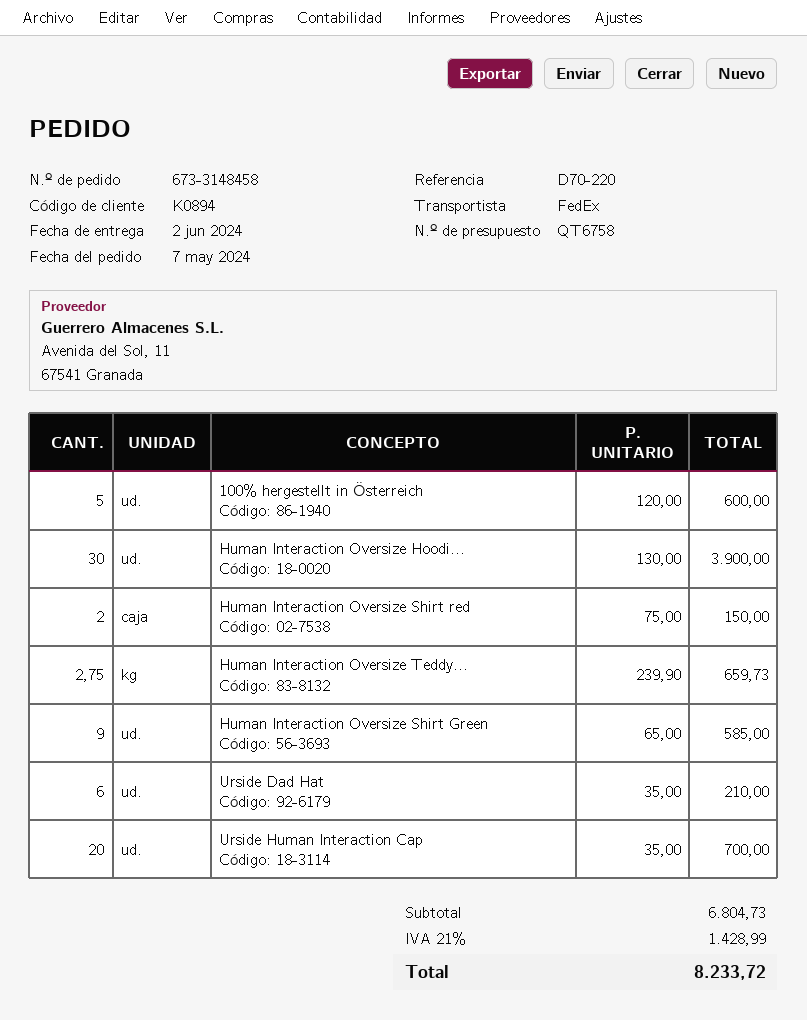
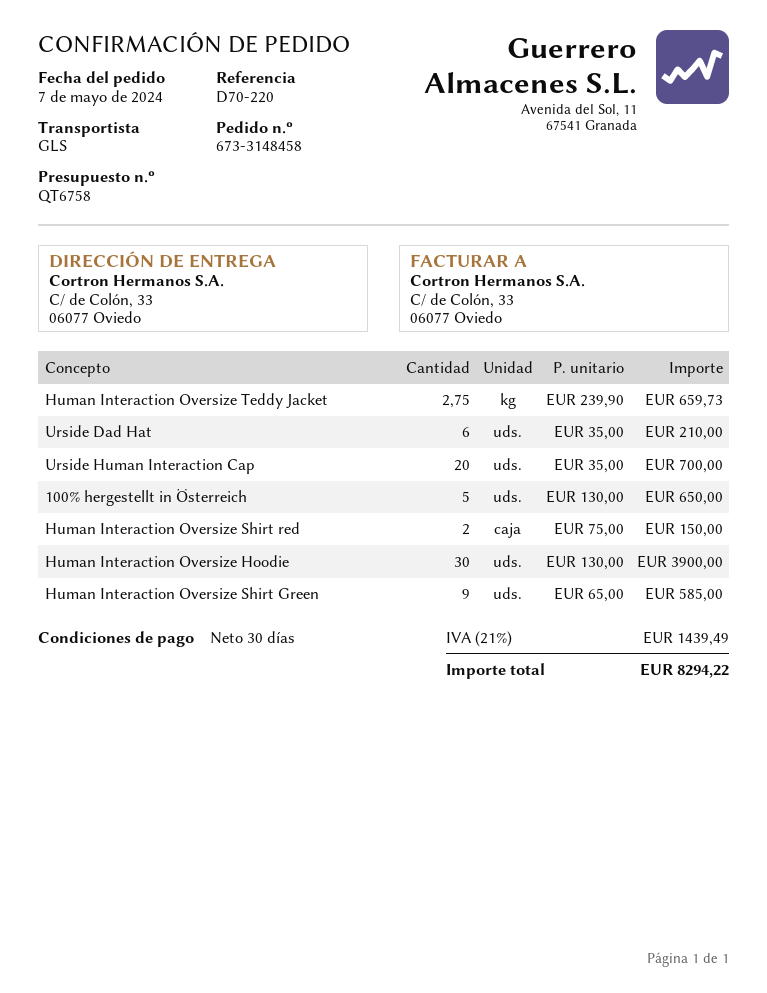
shipping method: FedEx -> GLS
100% hergestellt in Österreich: 5 x 120.00 = 600.00 -> 5 x 130.00 = 650.00
tax: 21% = 1428.99 -> 21% = 1439.49
total: 8233.72 -> 8294.22

